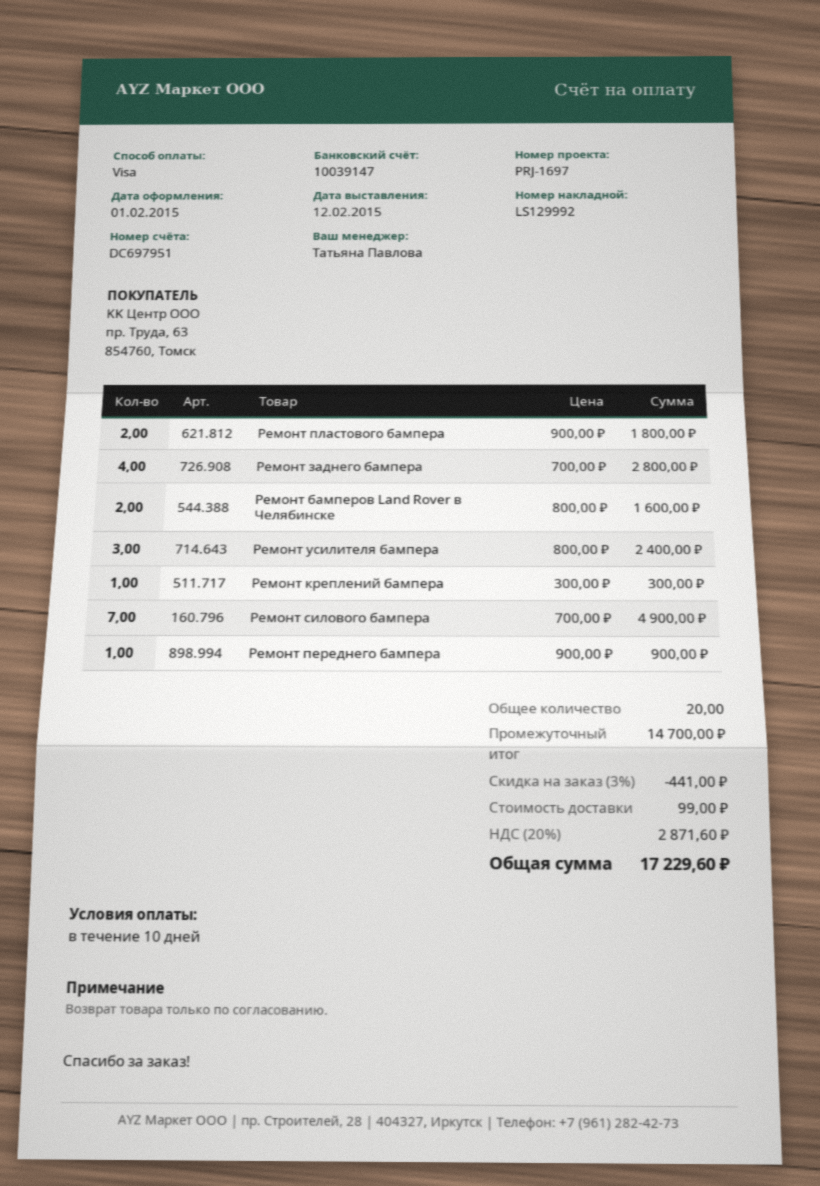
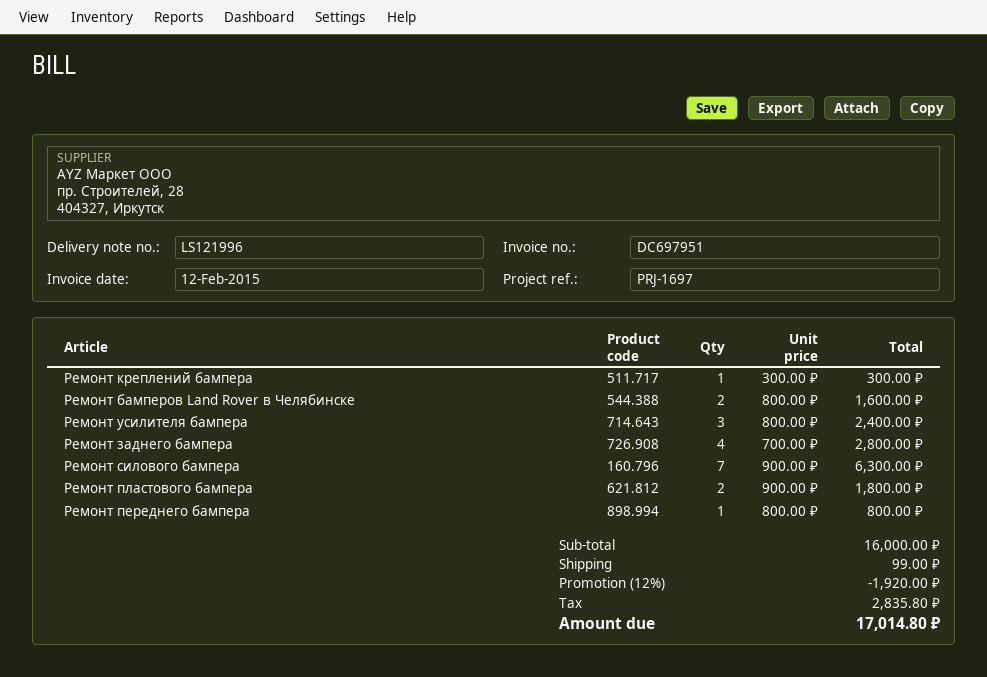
delivery note number: LS129992 -> LS121996
Ремонт силового бампера: 7 x 700.00 = 4900.00 -> 7 x 900.00 = 6300.00
Ремонт переднего бампера: 1 x 900.00 = 900.00 -> 1 x 800.00 = 800.00
subtotal: 14700.00 -> 16000.00
discount: 3% = 441.00 -> 12% = 1920.00
tax: 2871.60 -> 2835.80
total: 17229.60 -> 17014.80

